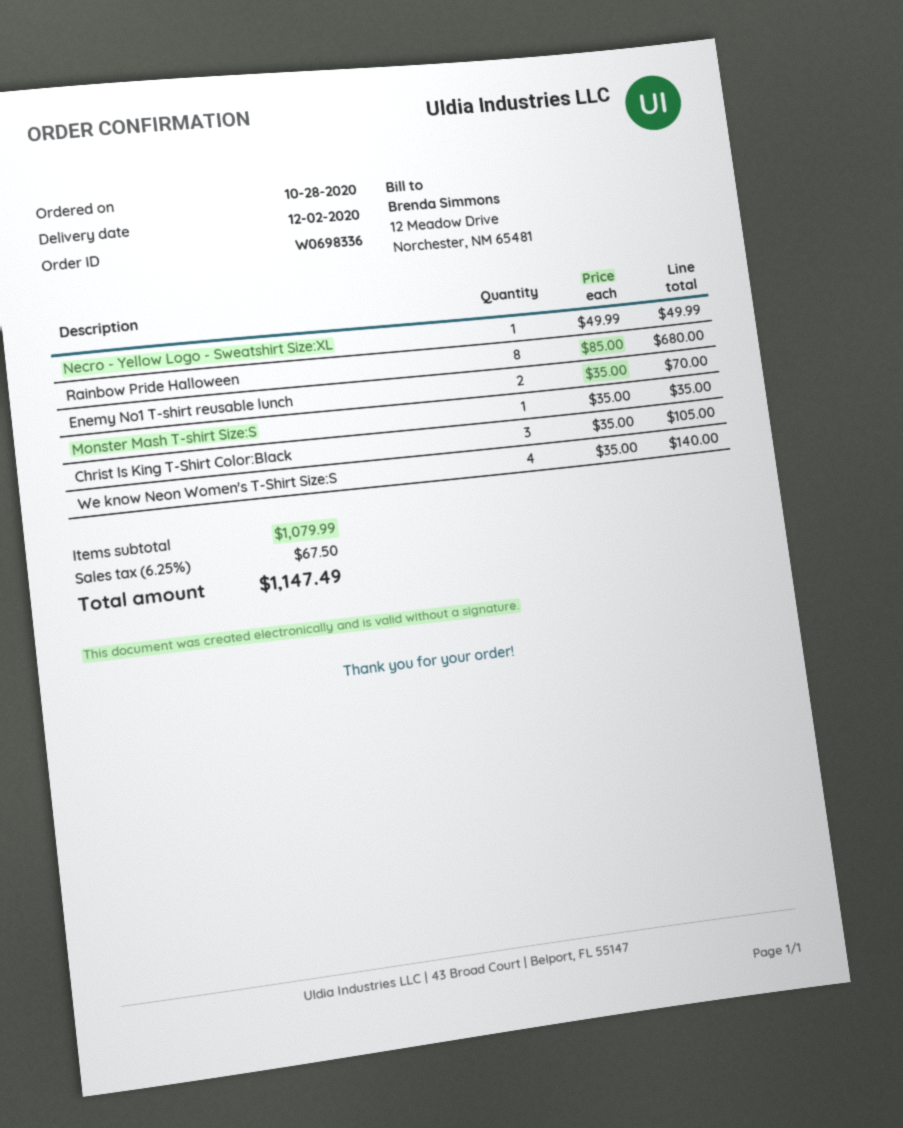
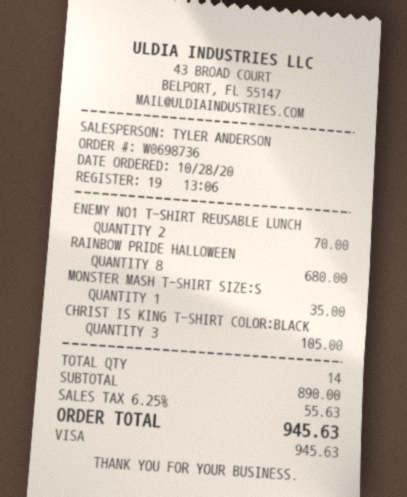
order number: W0698336 -> W0698736
Necro - Yellow Logo - Sweatshirt Size:XL: 1 for 49.99 -> none
We know Neon Women's T-Shirt Size:S: 4 for 140.00 -> none
subtotal: 1079.99 -> 890.00
tax: 6.25% = 67.50 -> 6.25% = 55.63
total: 1147.49 -> 945.63

